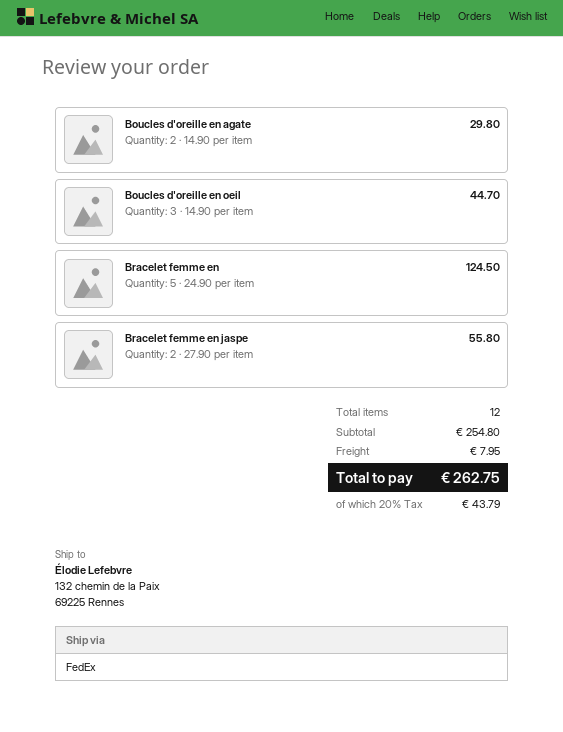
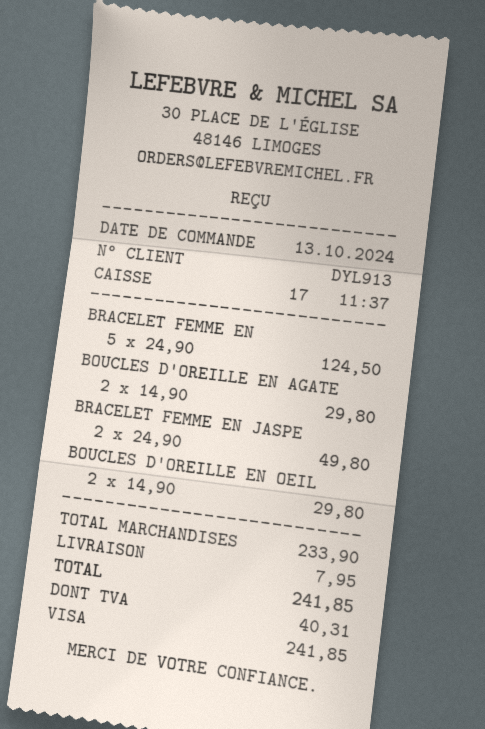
Boucles d'oreille en oeil: 3 x 14.90 = 44.70 -> 2 x 14.90 = 29.80
Bracelet femme en jaspe: 2 x 27.90 = 55.80 -> 2 x 24.90 = 49.80
subtotal: 254.80 -> 233.90
tax: 43.79 -> 40.31
total: 262.75 -> 241.85

